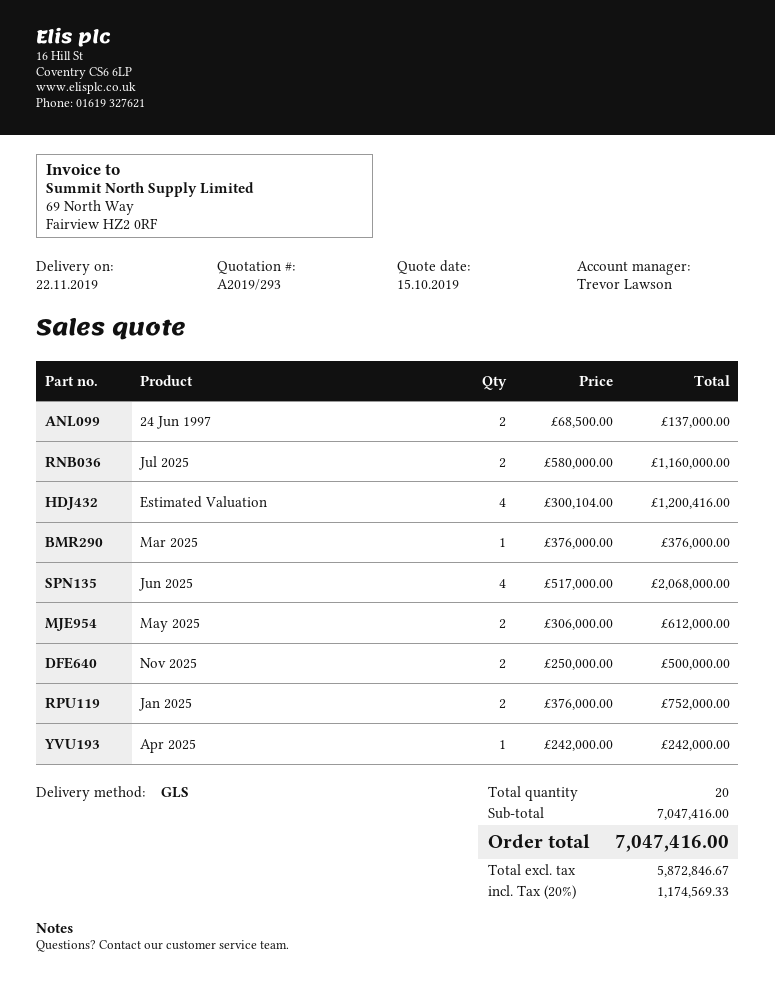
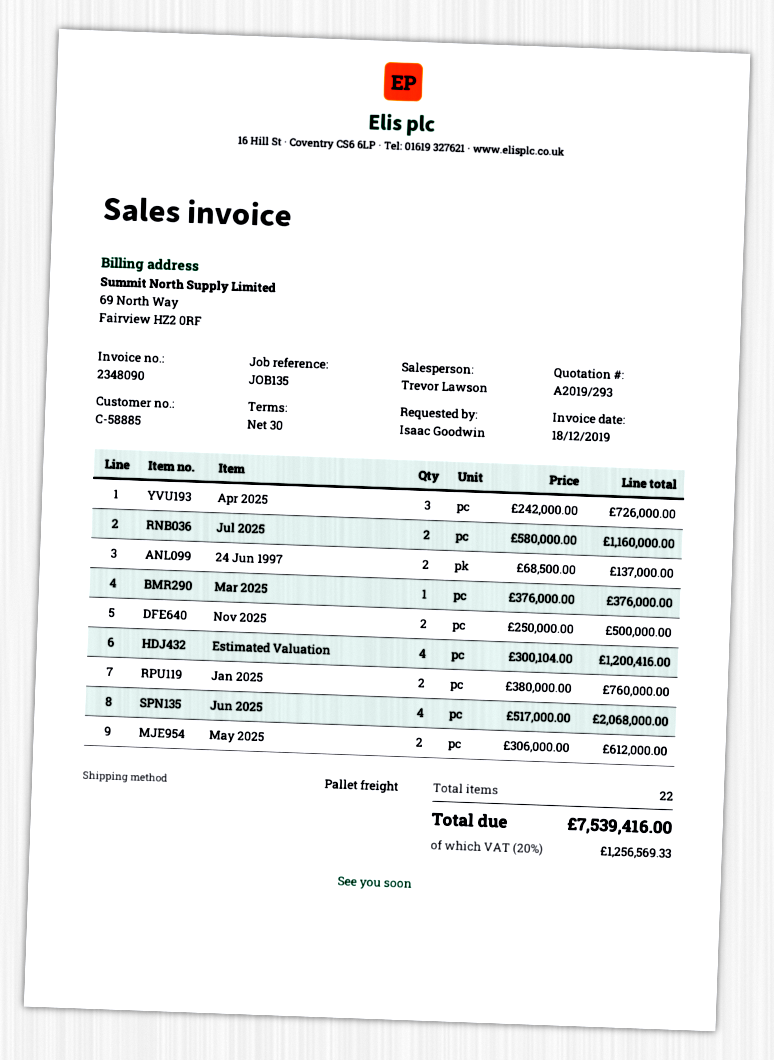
shipping method: GLS -> pallet freight
Jan 2025: 2 x 376000.00 = 752000.00 -> 2 x 380000.00 = 760000.00
Apr 2025: 1 x 242000.00 = 242000.00 -> 3 x 242000.00 = 726000.00
total quantity: 20 -> 22
tax: 20% = 1174569.33 -> 20% = 1256569.33
total: 7047416.00 -> 7539416.00

